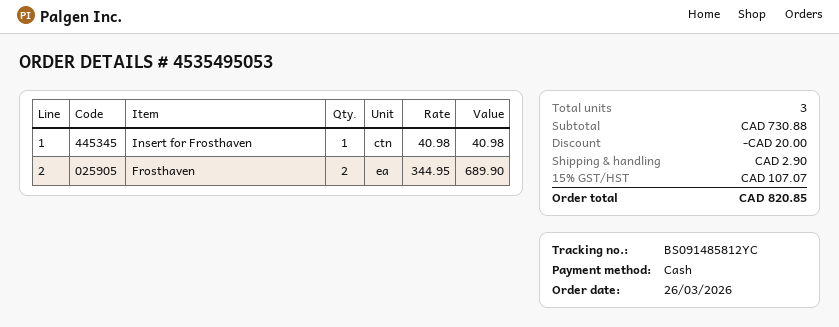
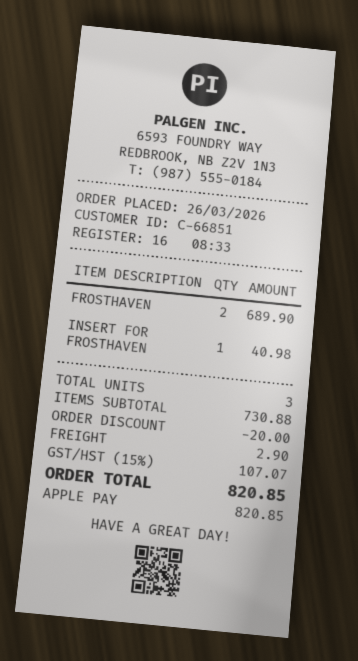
payment method: cash -> Apple Pay

